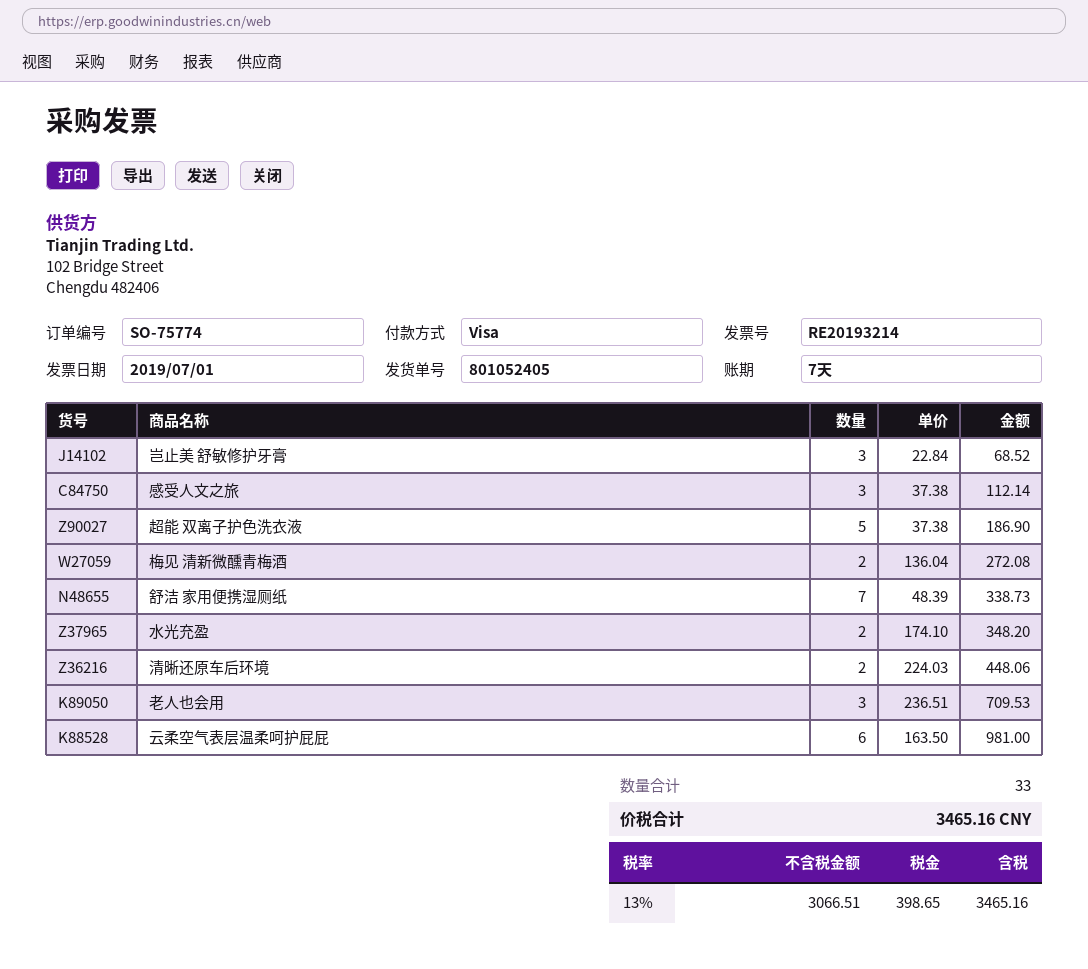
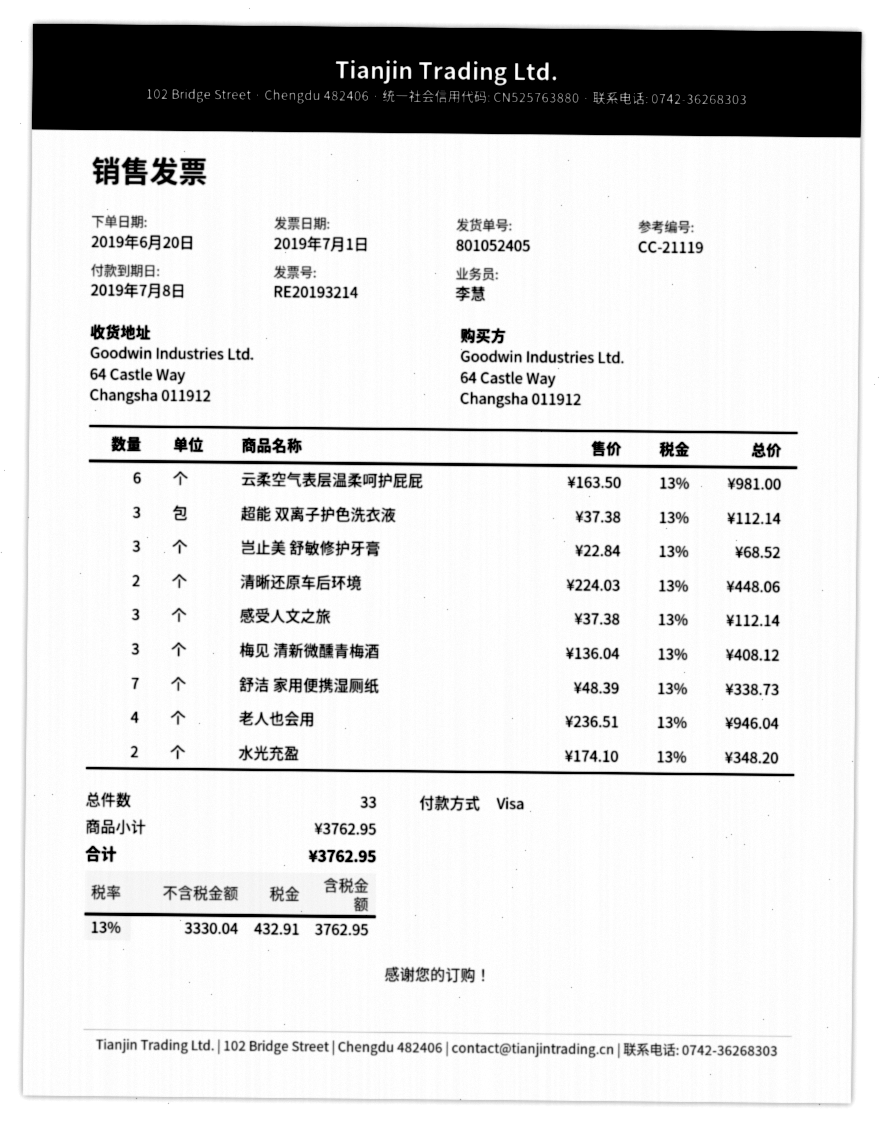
超能 双离子护色洗衣液: 5 x 37.38 = 186.90 -> 3 x 37.38 = 112.14
梅见 清新微醺青梅酒: 2 x 136.04 = 272.08 -> 3 x 136.04 = 408.12
老人也会用: 3 x 236.51 = 709.53 -> 4 x 236.51 = 946.04
net: 3066.51 -> 3330.04
tax: 13% = 398.65 -> 13% = 432.91
total: 3465.16 -> 3762.95

